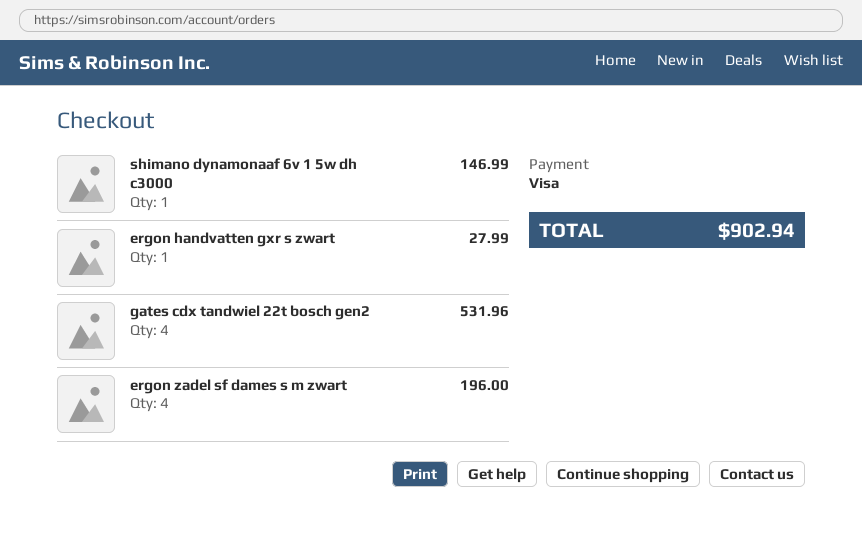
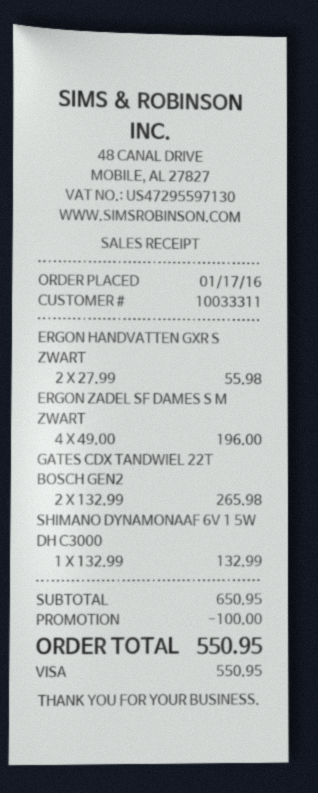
shimano dynamonaaf 6v 1 5w dh c3000: 1 for 146.99 -> 1 for 132.99
ergon handvatten gxr s zwart: 1 for 27.99 -> 2 for 55.98
gates cdx tandwiel 22t bosch gen2: 4 for 531.96 -> 2 for 265.98
discount: none -> 100.00
total: 902.94 -> 550.95

